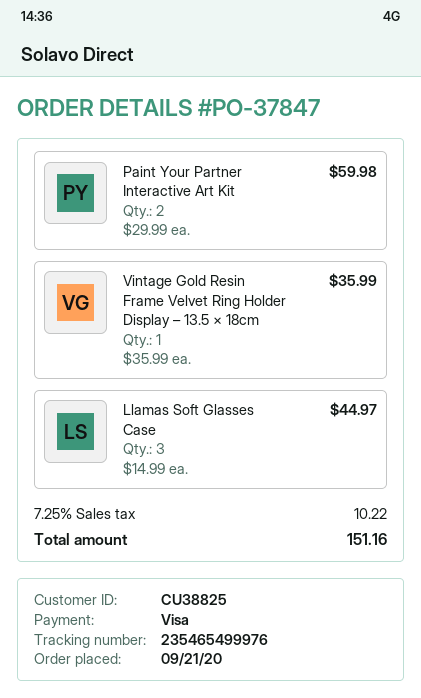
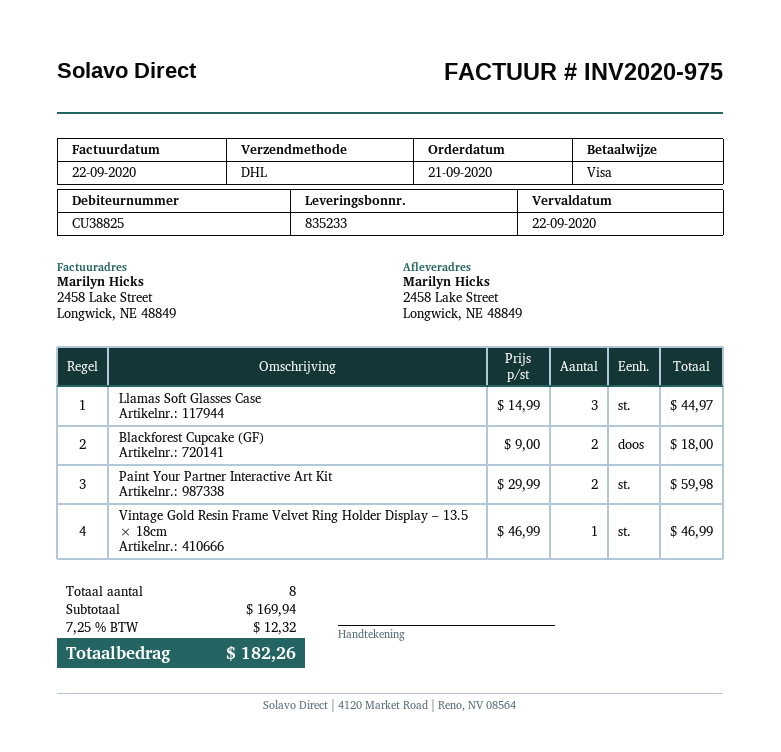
Vintage Gold Resin Frame Velvet Ring Holder Display – 13.5 × 18cm: 1 x 35.99 = 35.99 -> 1 x 46.99 = 46.99
Blackforest Cupcake (GF): none -> 2 x 9.00 = 18.00
tax: 7.25% = 10.22 -> 7.25% = 12.32
total: 151.16 -> 182.26

